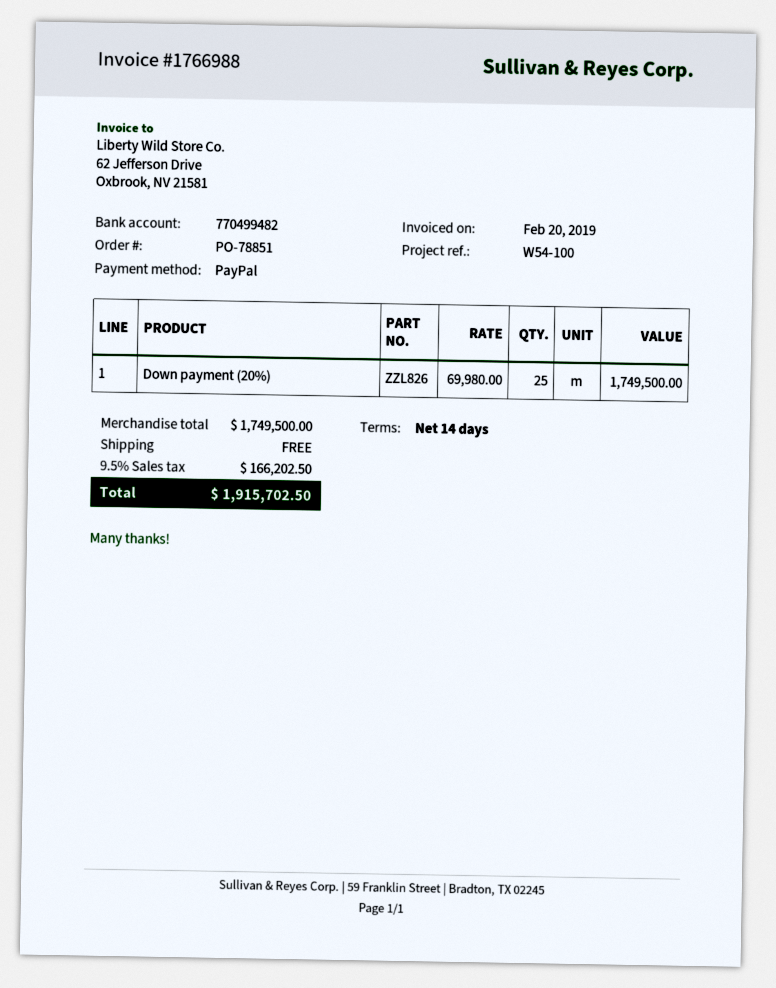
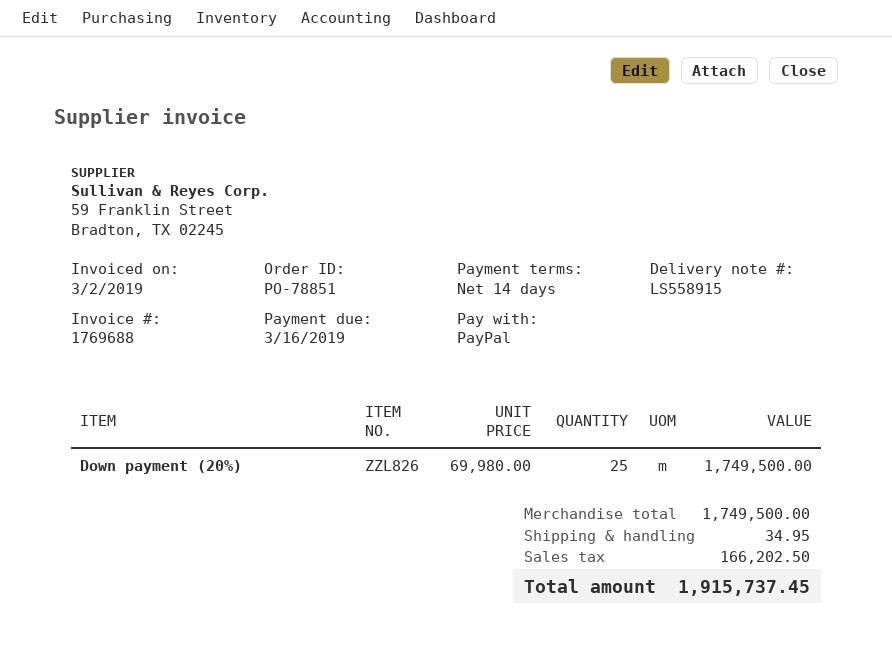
invoice number: 1766988 -> 1769688
invoice date: 2019-02-20 -> 2019-03-02
shipping: 0.00 -> 34.95
total: 1915702.50 -> 1915737.45

